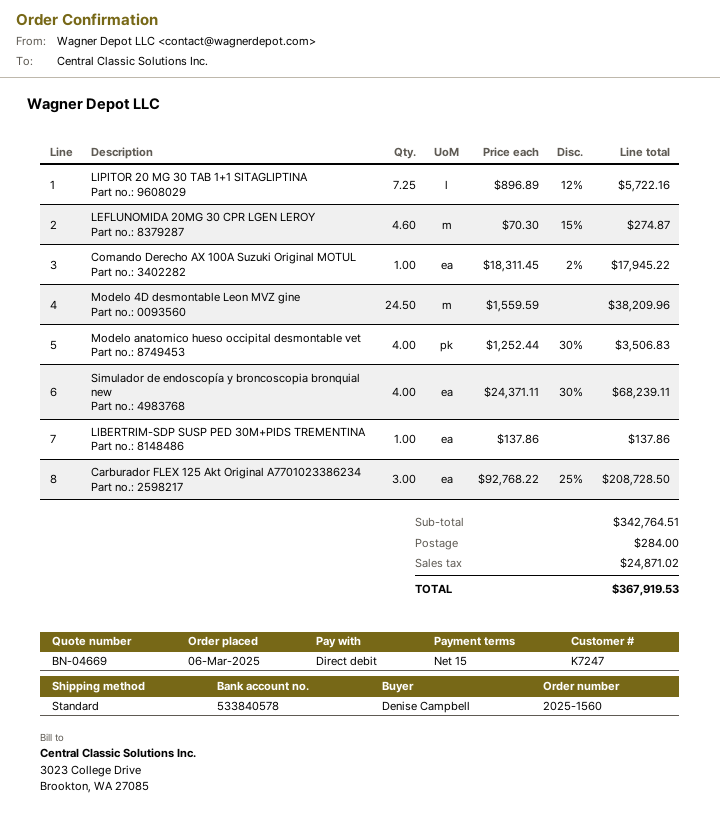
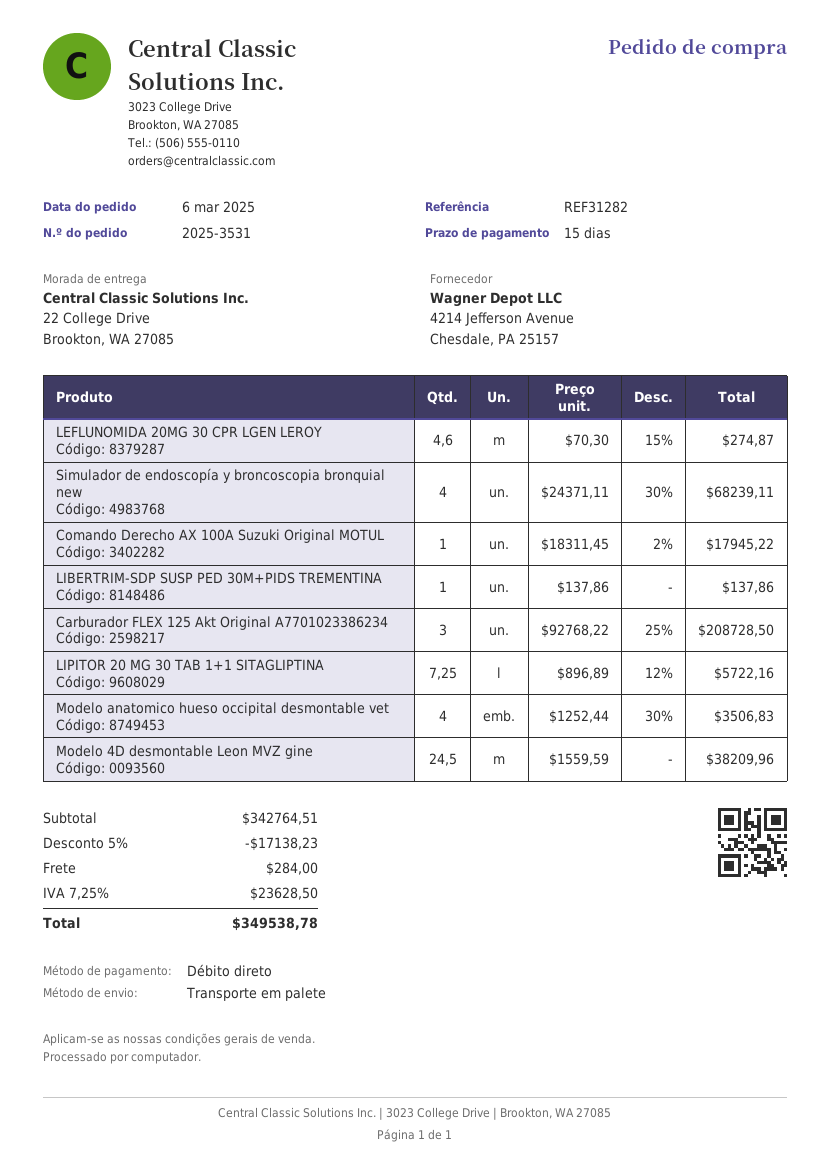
order number: 2025-1560 -> 2025-3531
shipping method: standard -> pallet freight
discount: none -> 5% = 17138.23
tax: 24871.02 -> 23628.50
total: 367919.53 -> 349538.78

